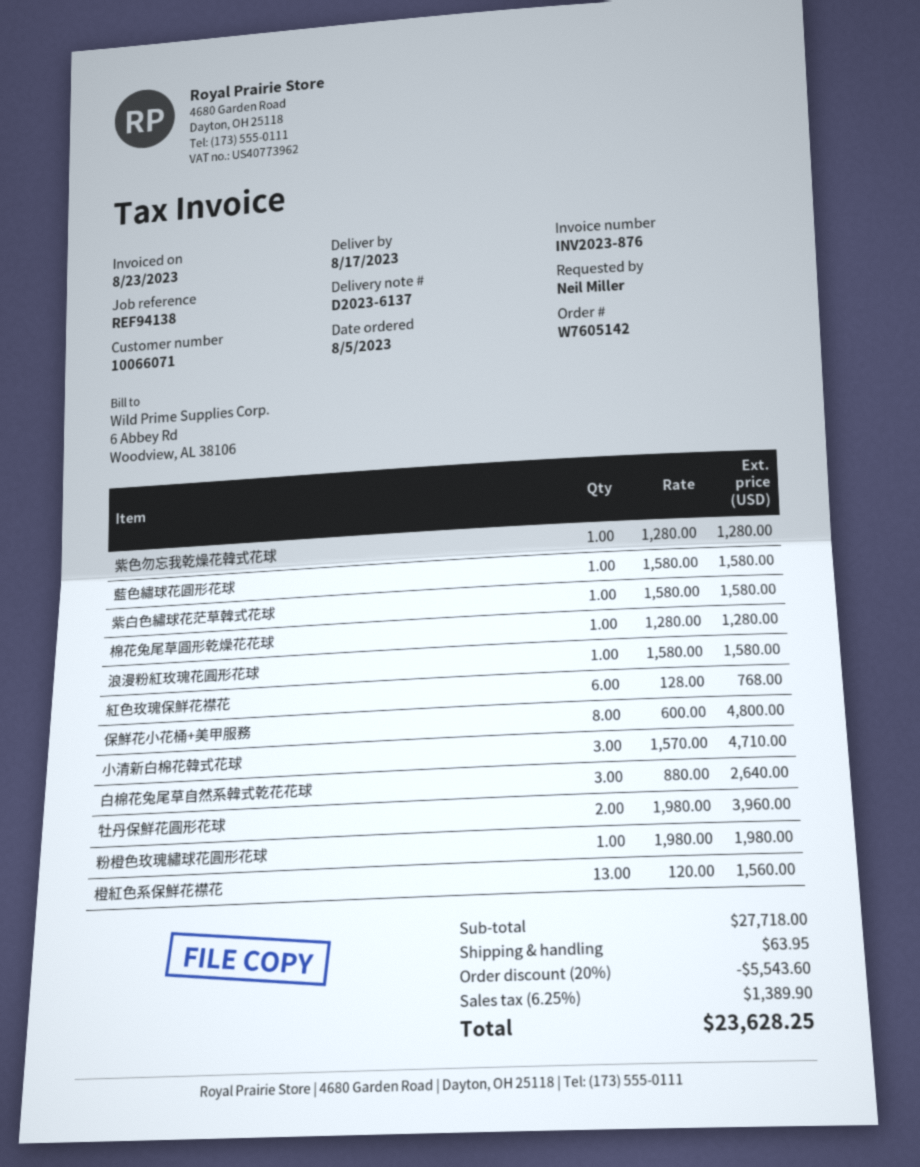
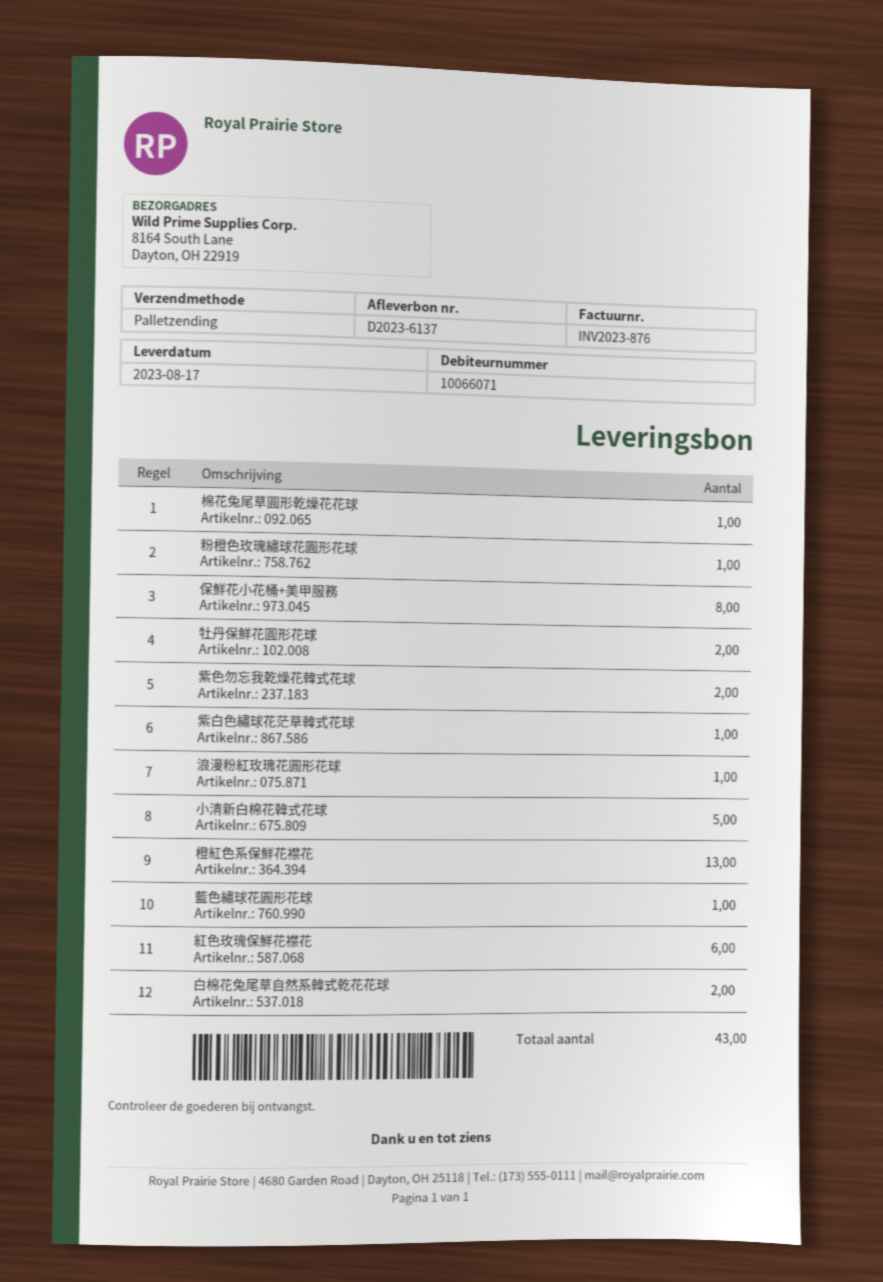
紫色勿忘我乾燥花韓式花球: 1 -> 2
小清新白棉花韓式花球: 3 -> 5
白棉花兔尾草自然系韓式乾花花球: 3 -> 2

